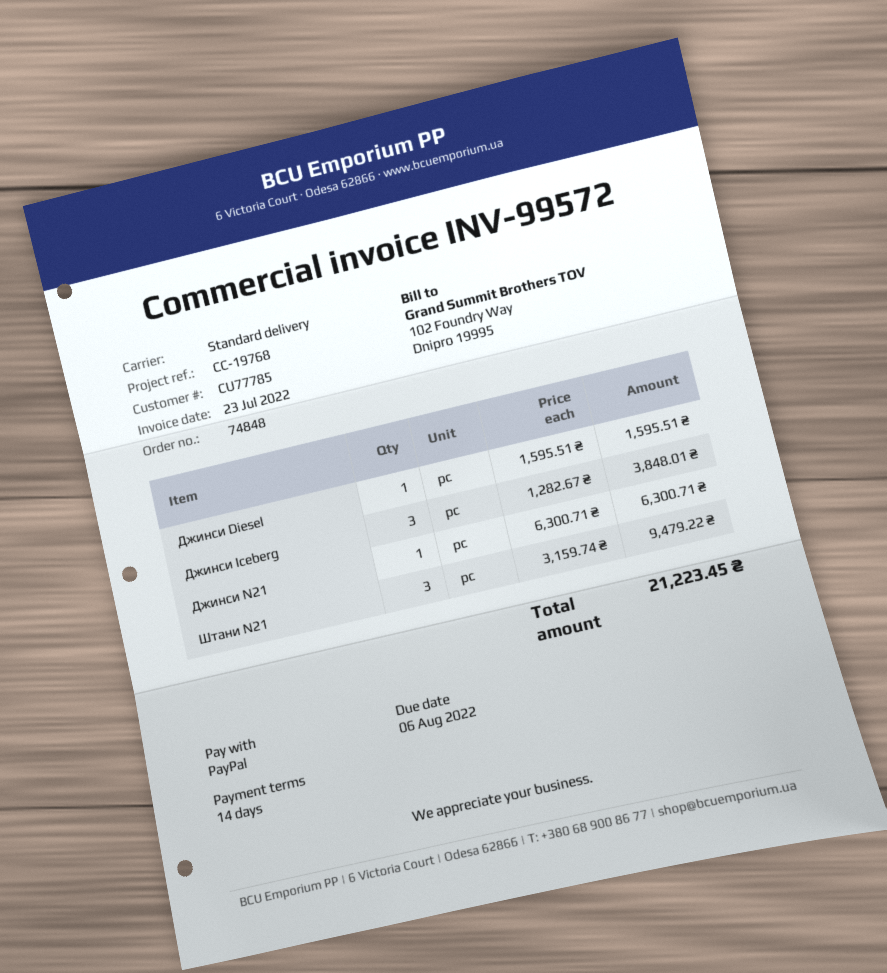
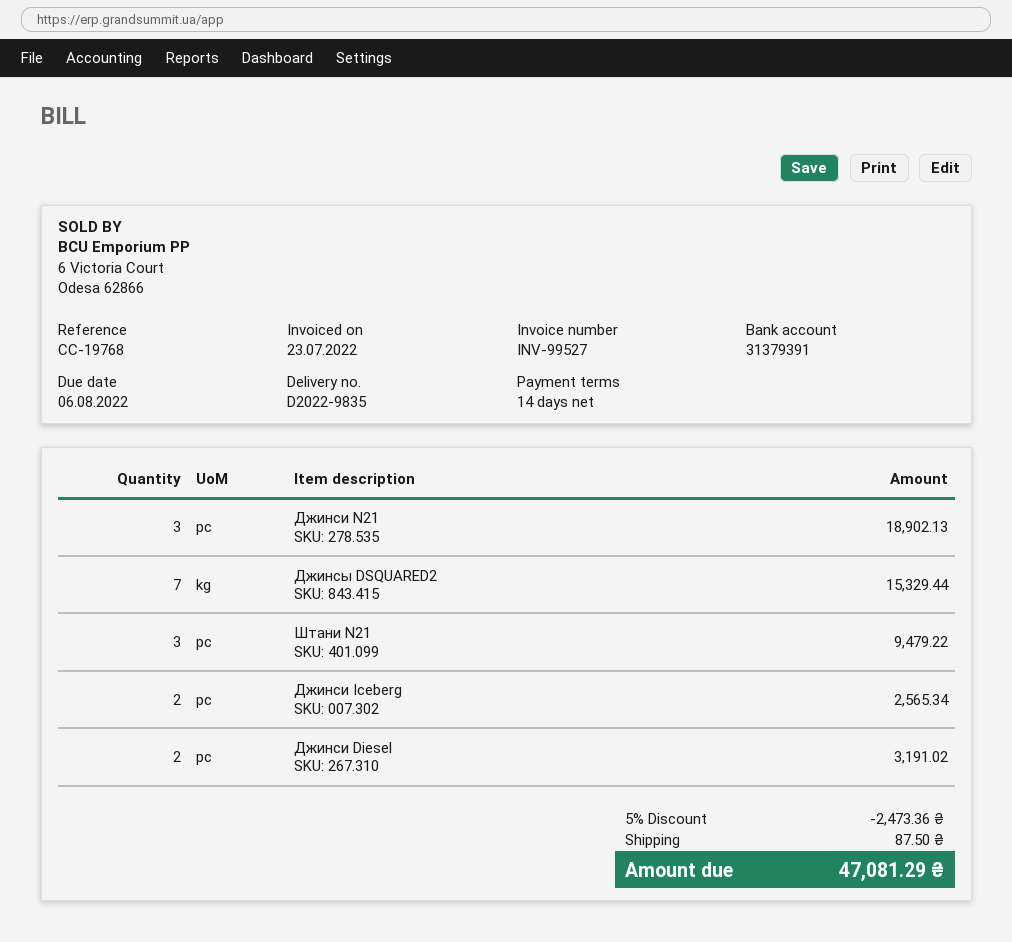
invoice number: INV-99572 -> INV-99527
Джинси Diesel: 1 for 1595.51 -> 2 for 3191.02
Джинси Iceberg: 3 for 3848.01 -> 2 for 2565.34
Джинси N21: 1 for 6300.71 -> 3 for 18902.13
Джинсы DSQUARED2: none -> 7 for 15329.44
discount: none -> 5% = 2473.36
shipping: none -> 87.50
total: 21223.45 -> 47081.29

